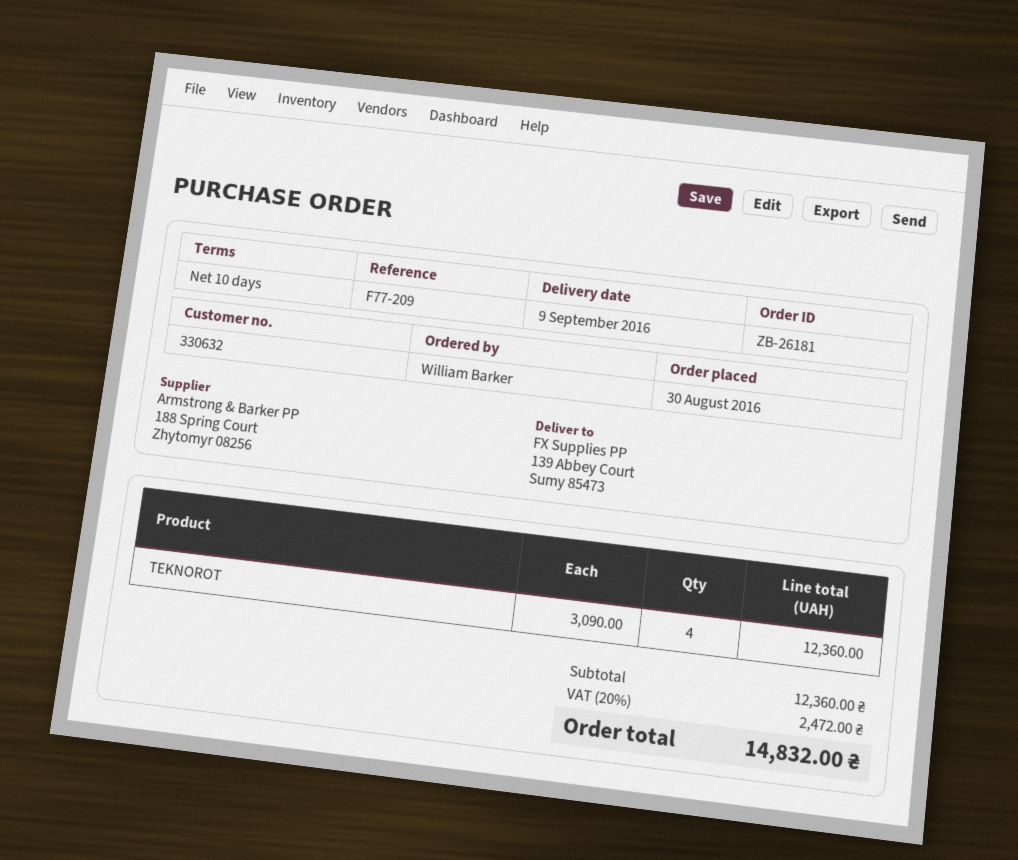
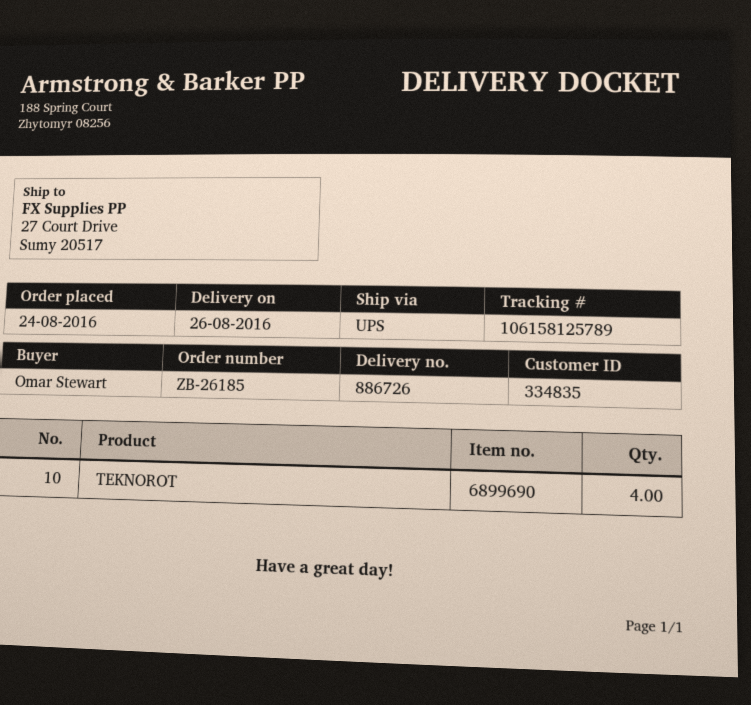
order number: ZB-26181 -> ZB-26185
order date: 2016-08-30 -> 2016-08-24
delivery date: 2016-09-09 -> 2016-08-26
customer number: 330632 -> 334835
ordered by: William Barker -> Omar Stewart
ship to: 139 Abbey Court, Sumy 85473 -> 27 Court Drive, Sumy 20517

